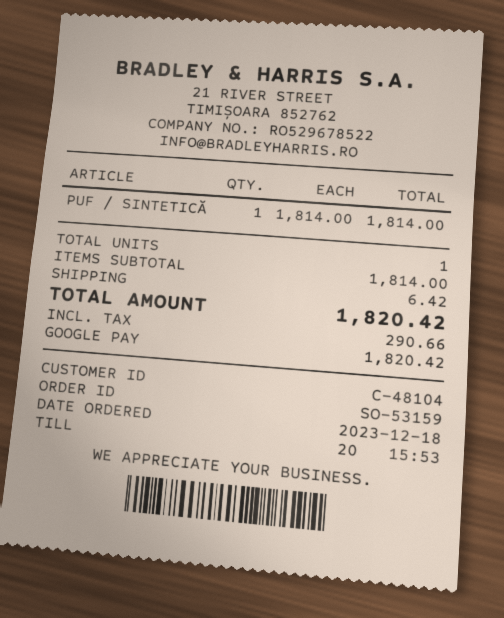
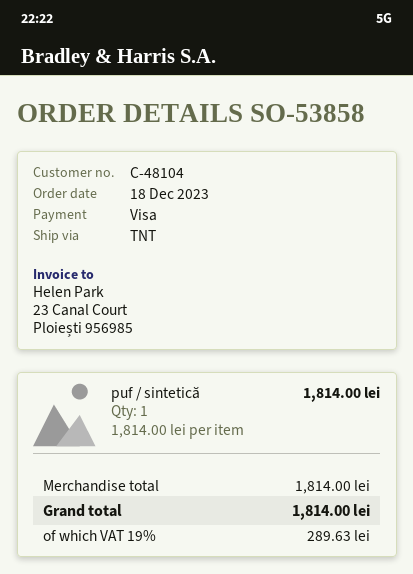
order number: SO-53159 -> SO-53858
payment method: Google Pay -> Visa
shipping: 6.42 -> none
tax: 290.66 -> 289.63
total: 1820.42 -> 1814.00

